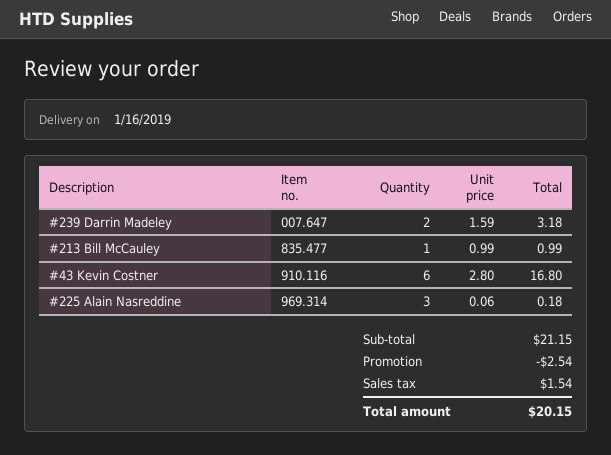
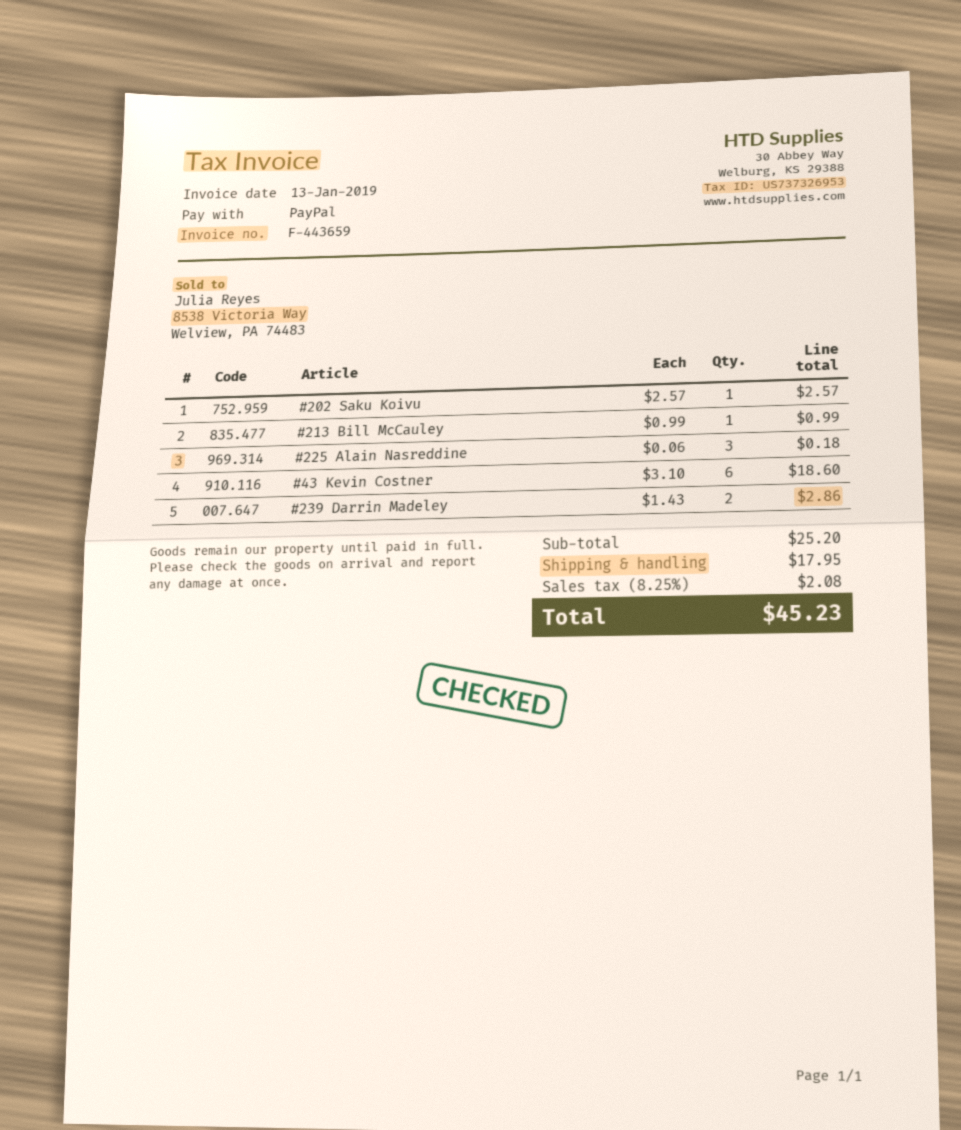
#239 Darrin Madeley: 2 x 1.59 = 3.18 -> 2 x 1.43 = 2.86
#43 Kevin Costner: 6 x 2.80 = 16.80 -> 6 x 3.10 = 18.60
#202 Saku Koivu: none -> 1 x 2.57 = 2.57
subtotal: 21.15 -> 25.20
discount: 2.54 -> none
shipping: none -> 17.95
tax: 1.54 -> 2.08
total: 20.15 -> 45.23

